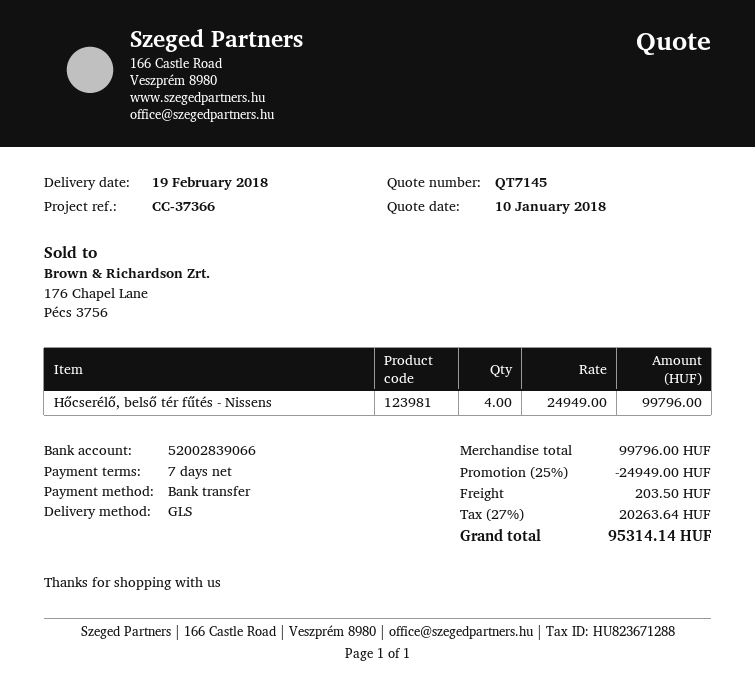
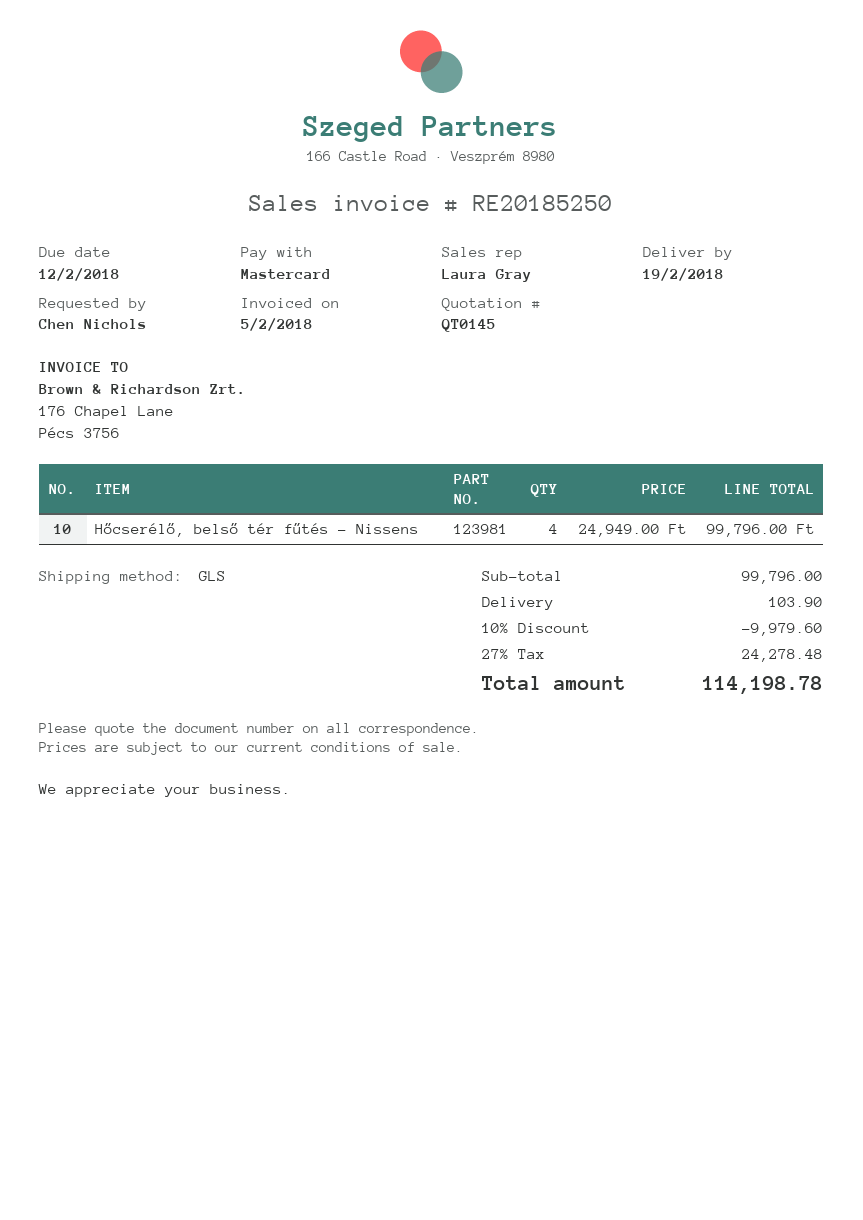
quote number: QT7145 -> QT0145
payment method: bank transfer -> Mastercard
discount: 25% = 24949.00 -> 10% = 9979.60
shipping: 203.50 -> 103.90
tax: 27% = 20263.64 -> 27% = 24278.48
total: 95314.14 -> 114198.78

